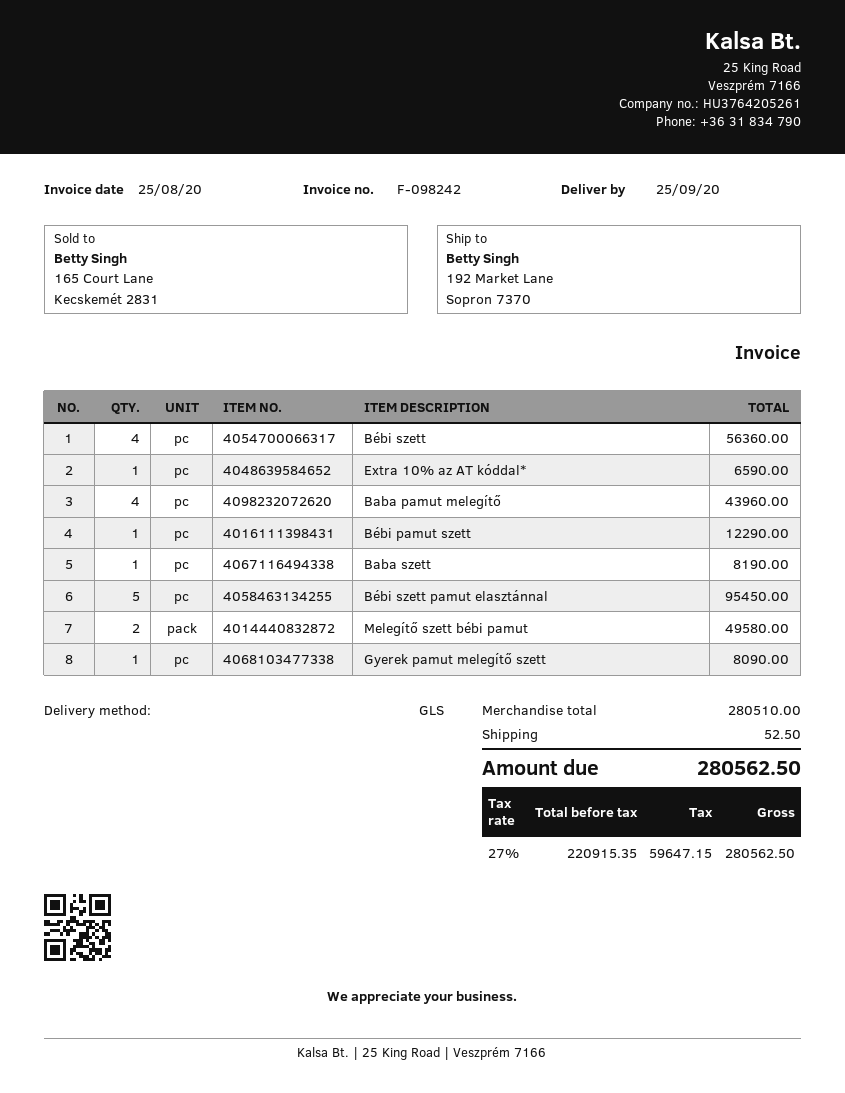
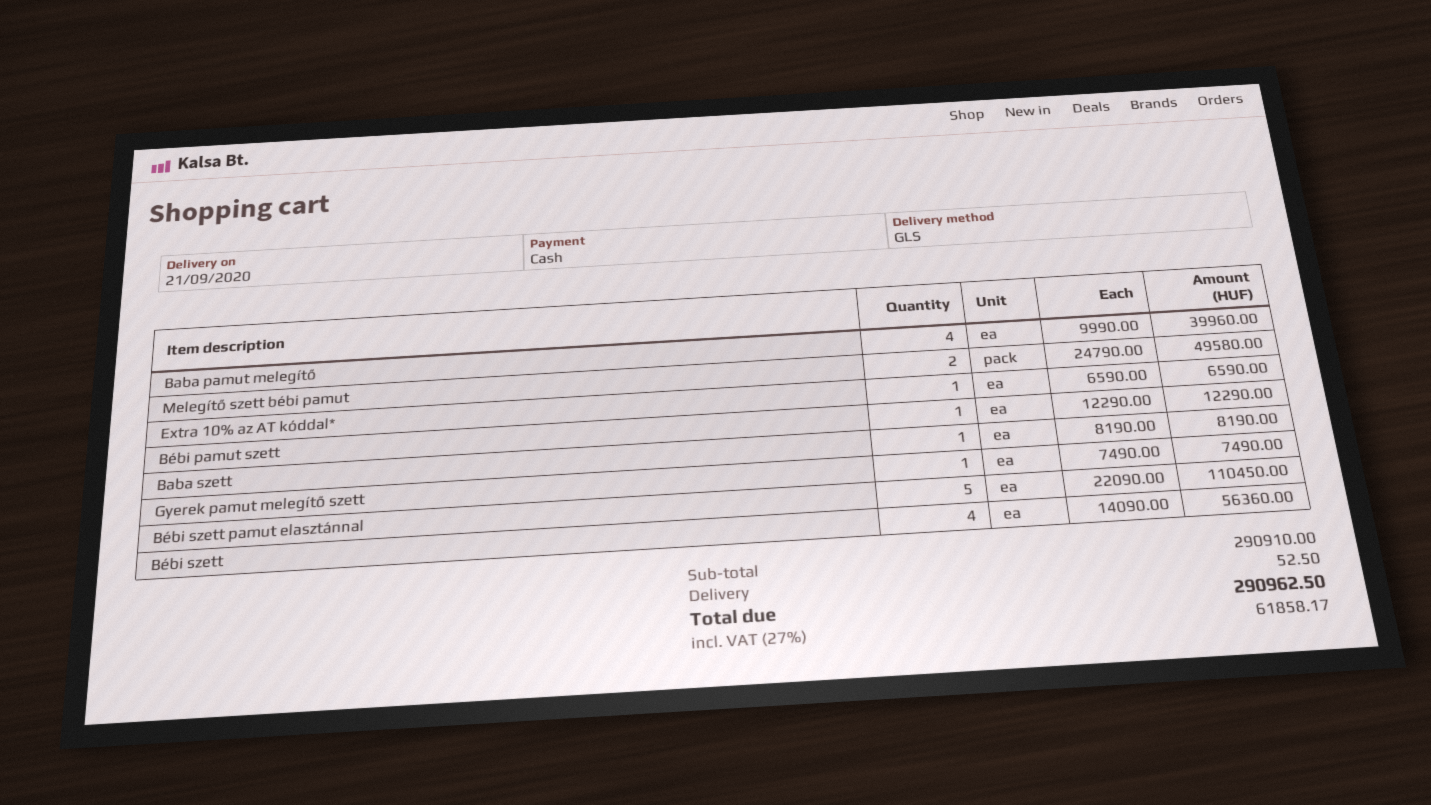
delivery date: 2020-09-25 -> 2020-09-21
Baba pamut melegítő: 4 for 43960.00 -> 4 for 39960.00
Bébi szett pamut elasztánnal: 5 for 95450.00 -> 5 for 110450.00
Gyerek pamut melegítő szett: 1 for 8090.00 -> 1 for 7490.00
subtotal: 280510.00 -> 290910.00
tax: 27% = 59647.15 -> 27% = 61858.17
total: 280562.50 -> 290962.50

